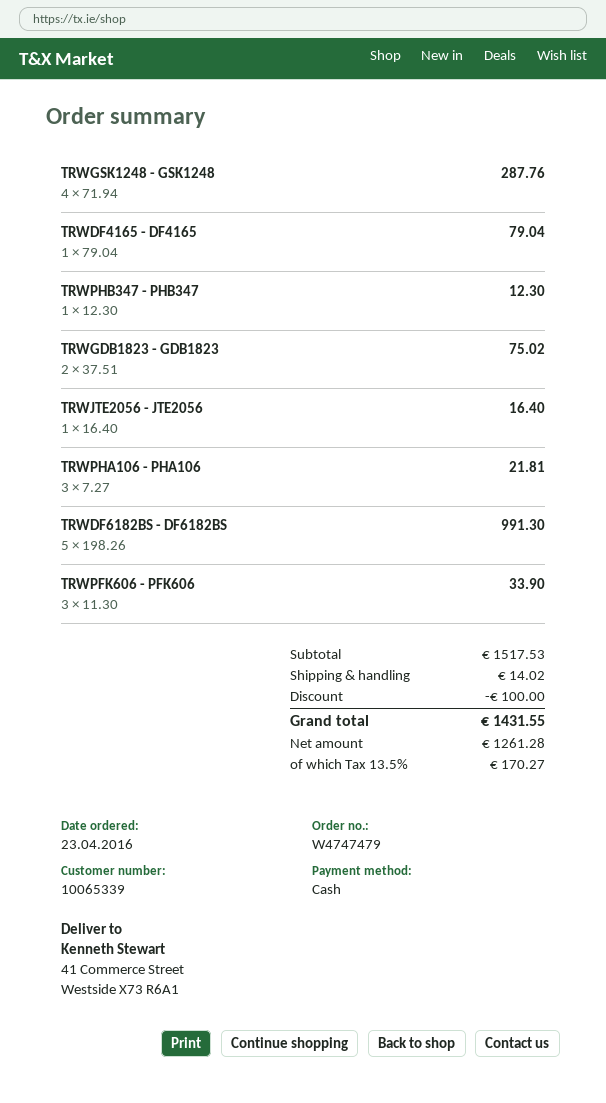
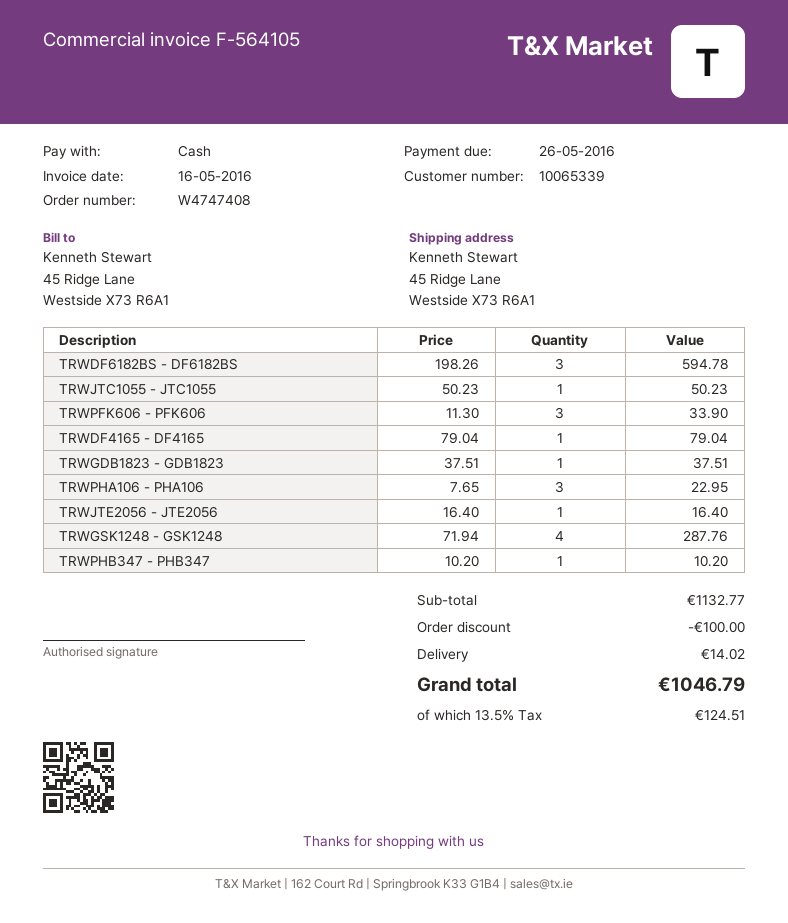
order number: W4747479 -> W4747408
ship to: 41 Commerce Street, Westside X73 R6A1 -> 45 Ridge Lane, Westside X73 R6A1
TRWPHB347 - PHB347: 1 x 12.30 = 12.30 -> 1 x 10.20 = 10.20
TRWGDB1823 - GDB1823: 2 x 37.51 = 75.02 -> 1 x 37.51 = 37.51
TRWPHA106 - PHA106: 3 x 7.27 = 21.81 -> 3 x 7.65 = 22.95
TRWDF6182BS - DF6182BS: 5 x 198.26 = 991.30 -> 3 x 198.26 = 594.78
TRWJTC1055 - JTC1055: none -> 1 x 50.23 = 50.23
subtotal: 1517.53 -> 1132.77
tax: 13.5% = 170.27 -> 13.5% = 124.51
total: 1431.55 -> 1046.79

